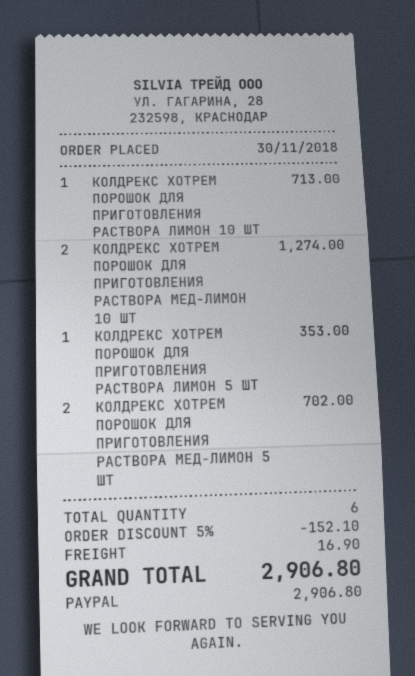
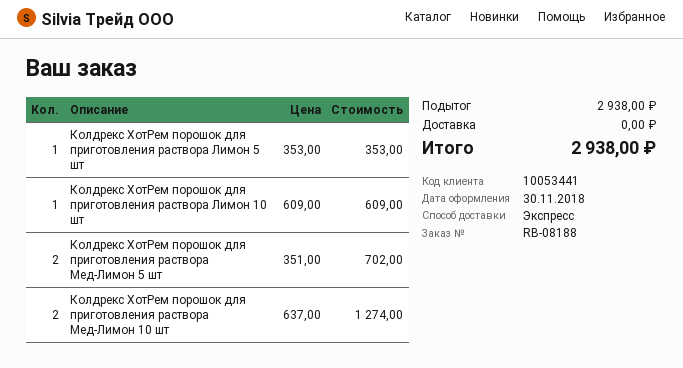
КОЛДРЕКС ХОТРЕМ ПОРОШОК ДЛЯ ПРИГОТОВЛЕНИЯ РАСТВОРА ЛИМОН 10 ШТ: 1 for 713.00 -> 1 for 609.00
discount: 5% = 152.10 -> none
shipping: 16.90 -> 0.00
total: 2906.80 -> 2938.00

